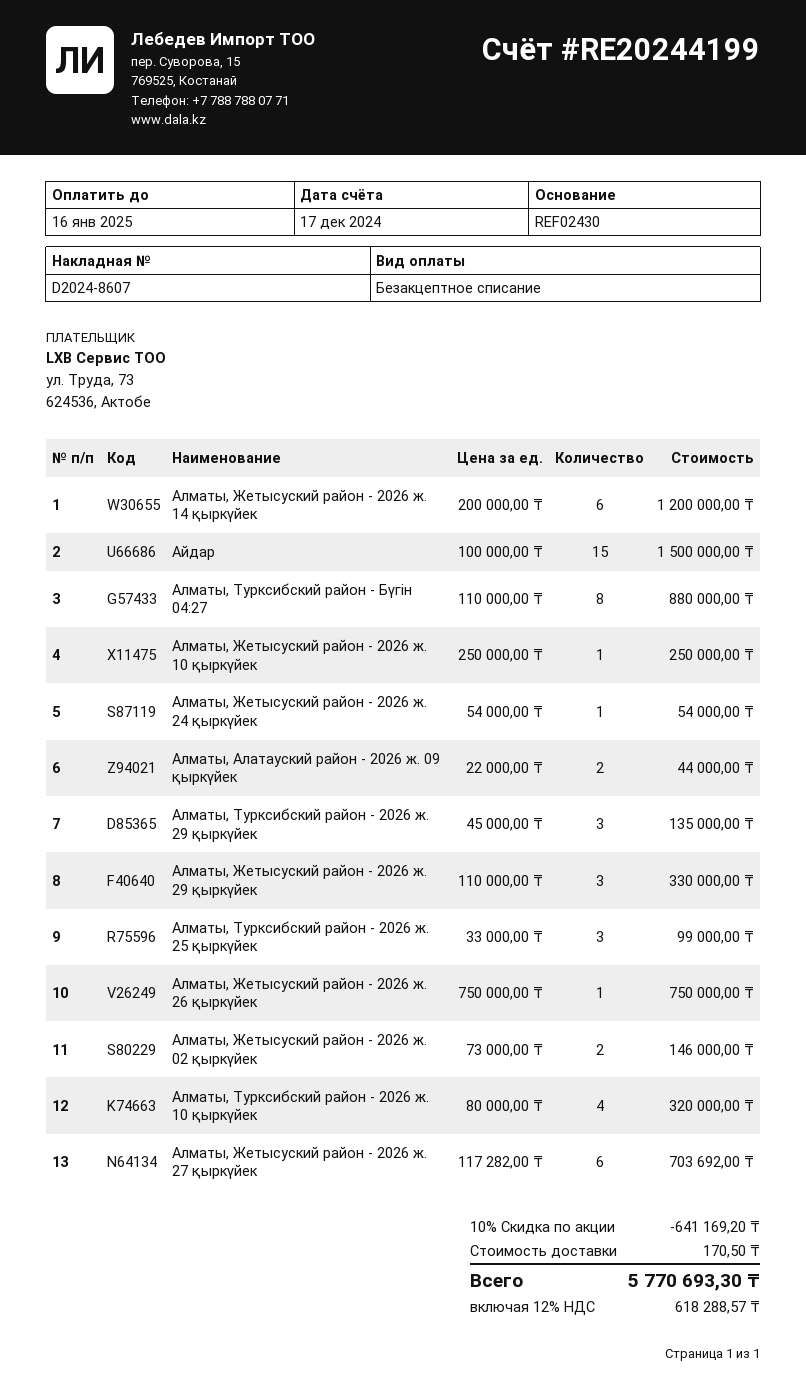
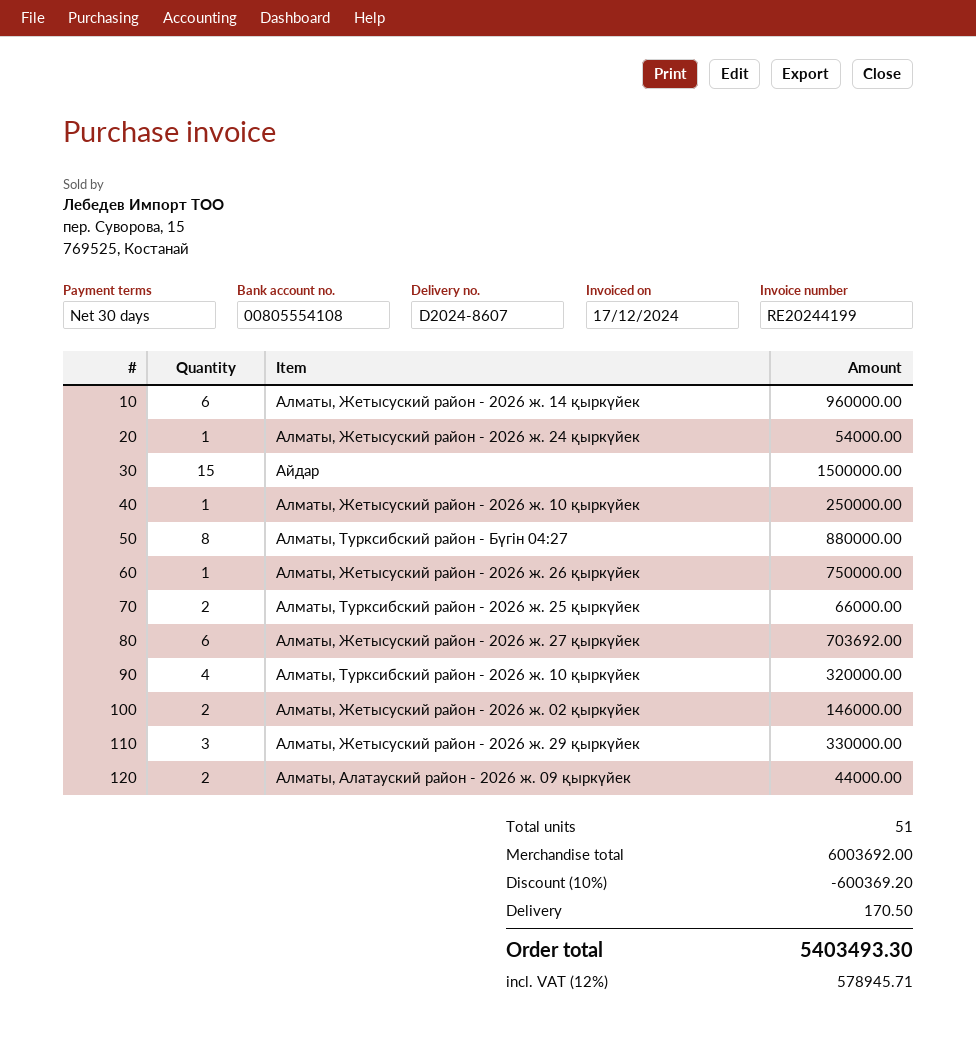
Алматы, Жетысуский район - 2026 ж. 14 қыркүйек: 6 for 1200000.00 -> 6 for 960000.00
Алматы, Турксибский район - 2026 ж. 29 қыркүйек: 3 for 135000.00 -> none
Алматы, Турксибский район - 2026 ж. 25 қыркүйек: 3 for 99000.00 -> 2 for 66000.00
discount: 10% = 641169.20 -> 10% = 600369.20
tax: 12% = 618288.57 -> 12% = 578945.71
total: 5770693.30 -> 5403493.30

